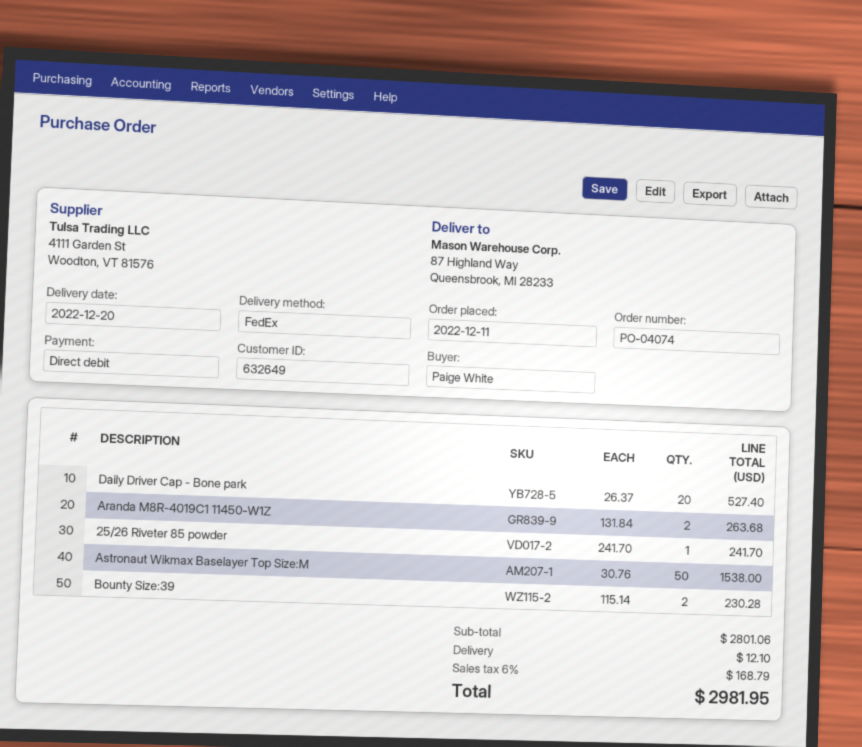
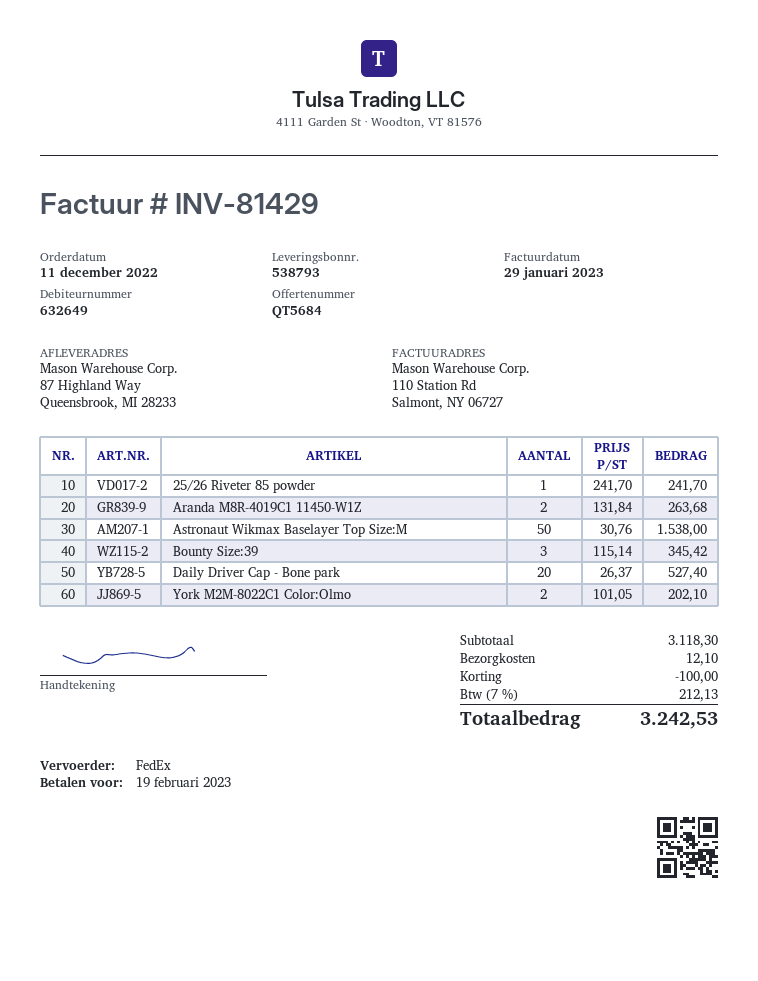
Bounty Size:39: 2 x 115.14 = 230.28 -> 3 x 115.14 = 345.42
York M2M-8022C1 Color:Olmo: none -> 2 x 101.05 = 202.10
subtotal: 2801.06 -> 3118.30
discount: none -> 100.00
tax: 6% = 168.79 -> 7% = 212.13
total: 2981.95 -> 3242.53

